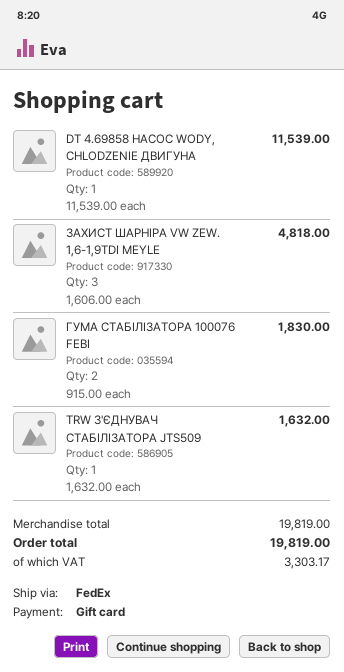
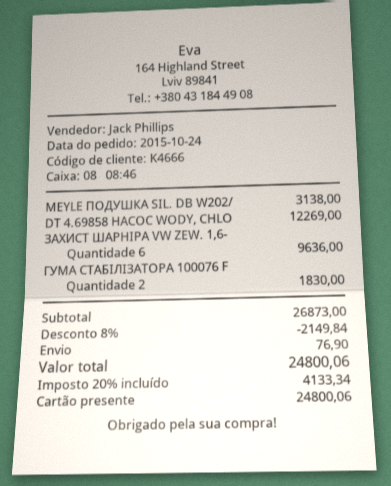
DT 4.69858 НАСОС WODY, CHLODZENIE ДВИГУНА: 1 for 11539.00 -> 1 for 12269.00
ЗАХИСТ ШАРНІРА VW ZEW. 1,6-1,9TDI MEYLE: 3 for 4818.00 -> 6 for 9636.00
TRW З'ЄДНУВАЧ СТАБІЛІЗАТОРА JTS509: 1 for 1632.00 -> none
MEYLE ПОДУШКА SIL. DB W202/: none -> 1 for 3138.00
subtotal: 19819.00 -> 26873.00
discount: none -> 8% = 2149.84
shipping: none -> 76.90
tax: 3303.17 -> 4133.34
total: 19819.00 -> 24800.06

